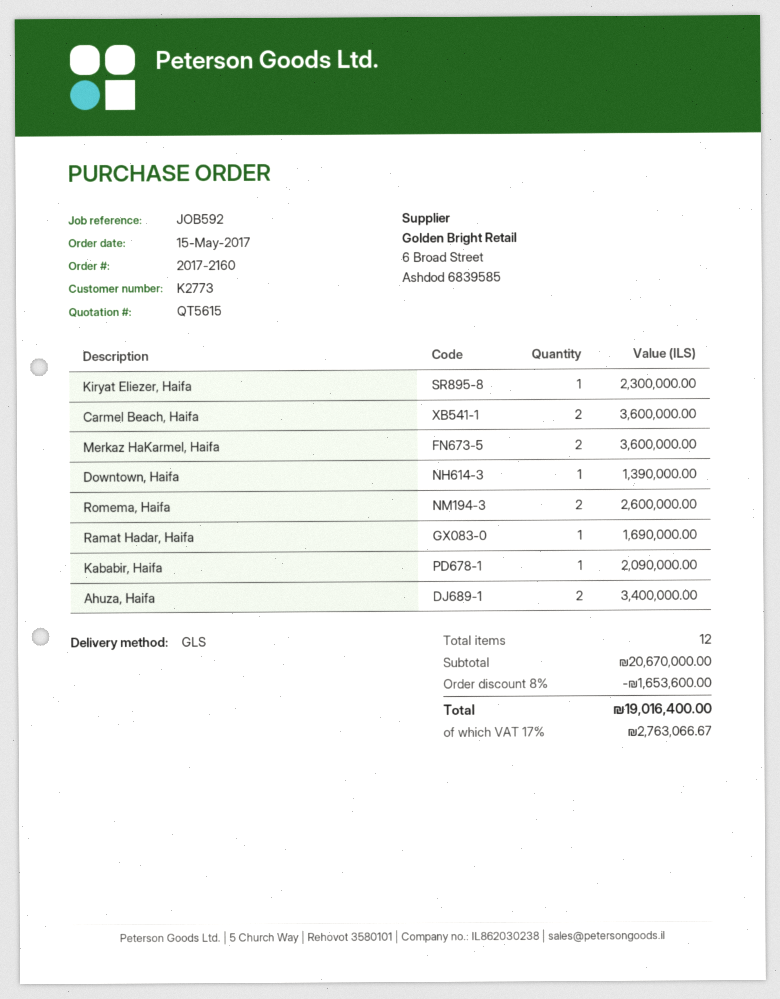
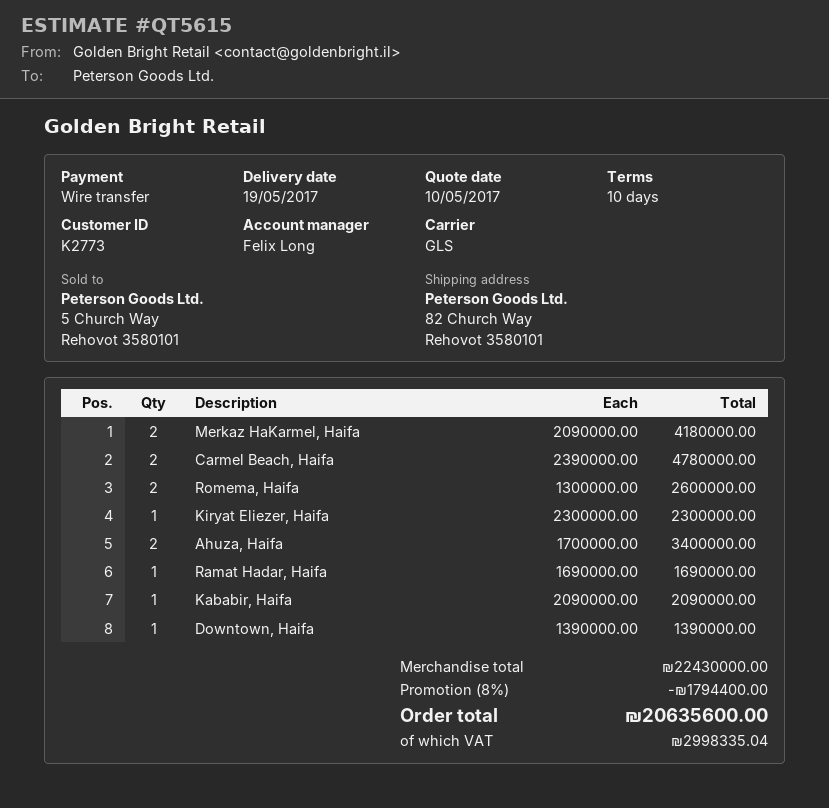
Carmel Beach, Haifa: 2 for 3600000.00 -> 2 for 4780000.00
Merkaz HaKarmel, Haifa: 2 for 3600000.00 -> 2 for 4180000.00
subtotal: 20670000.00 -> 22430000.00
discount: 8% = 1653600.00 -> 8% = 1794400.00
tax: 2763066.67 -> 2998335.04
total: 19016400.00 -> 20635600.00

